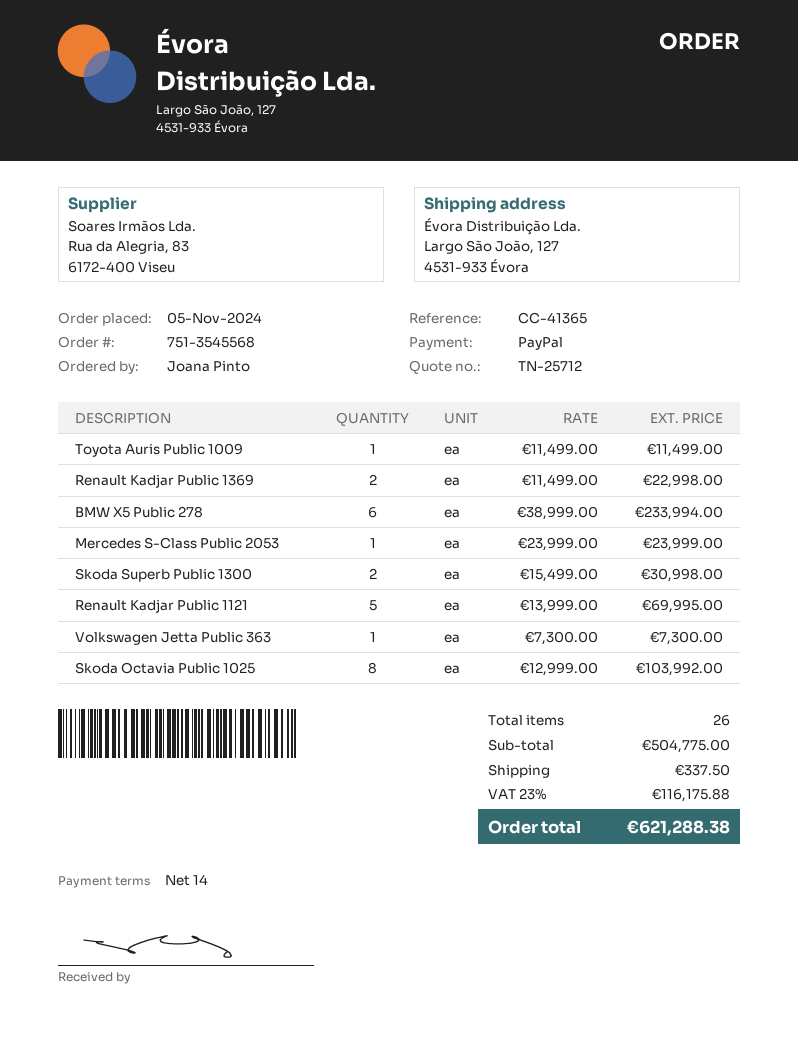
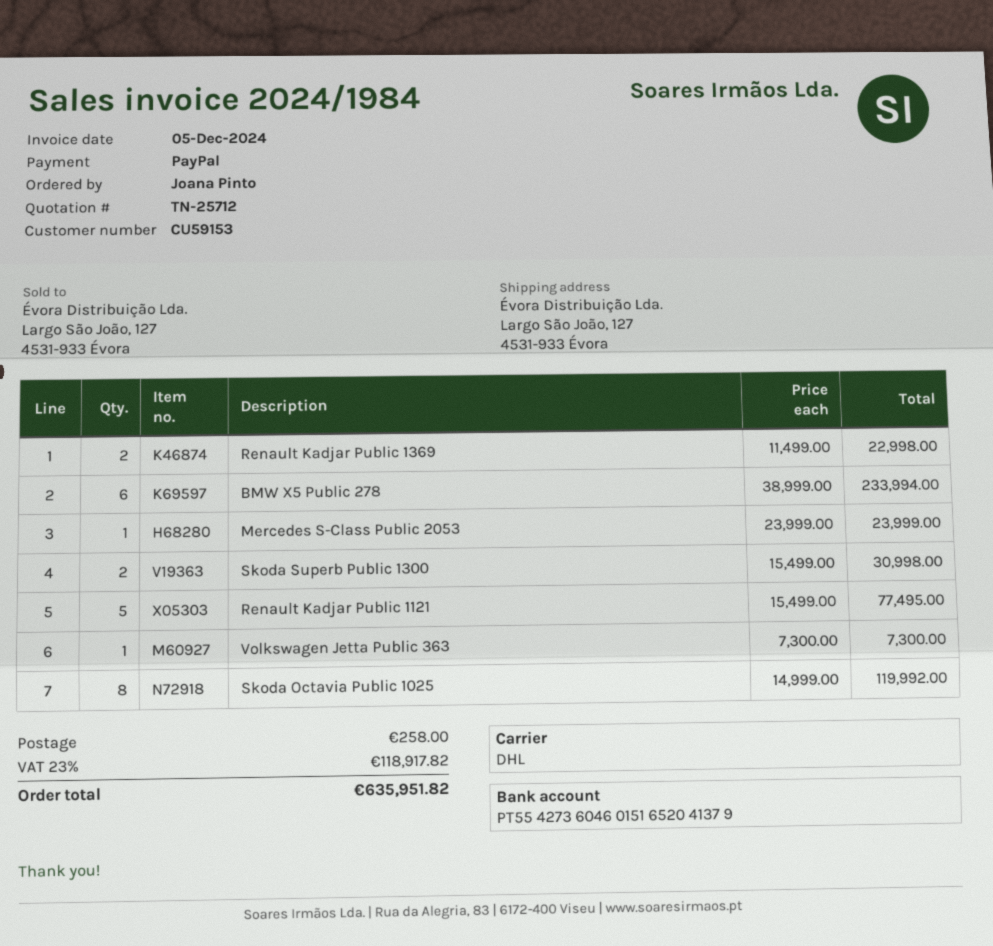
Toyota Auris Public 1009: 1 x 11499.00 = 11499.00 -> none
Renault Kadjar Public 1121: 5 x 13999.00 = 69995.00 -> 5 x 15499.00 = 77495.00
Skoda Octavia Public 1025: 8 x 12999.00 = 103992.00 -> 8 x 14999.00 = 119992.00
shipping: 337.50 -> 258.00
tax: 23% = 116175.88 -> 23% = 118917.82
total: 621288.38 -> 635951.82

